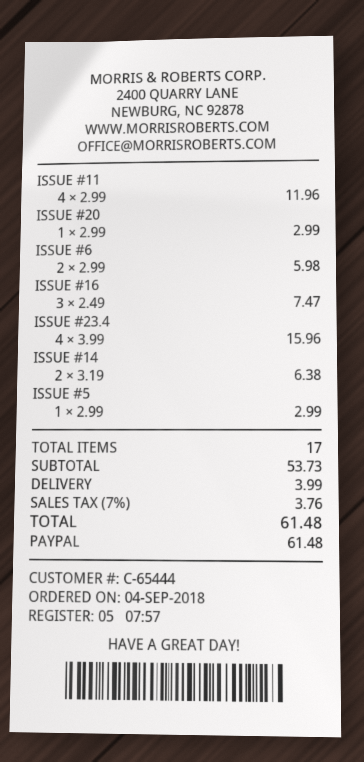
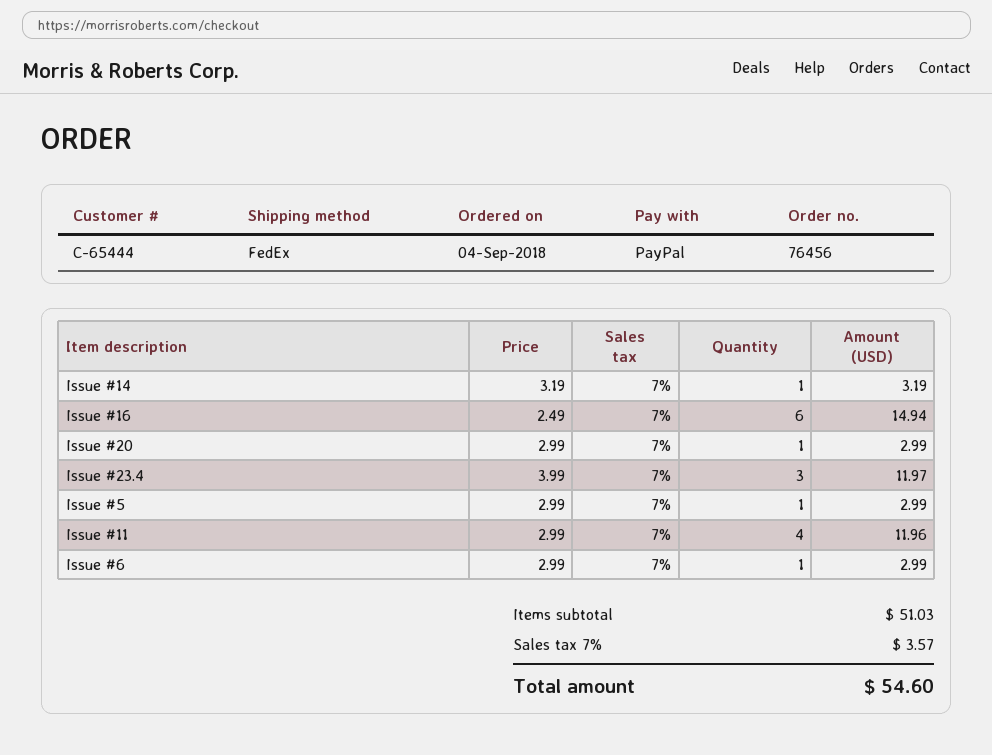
ISSUE #6: 2 x 2.99 = 5.98 -> 1 x 2.99 = 2.99
ISSUE #16: 3 x 2.49 = 7.47 -> 6 x 2.49 = 14.94
ISSUE #23.4: 4 x 3.99 = 15.96 -> 3 x 3.99 = 11.97
ISSUE #14: 2 x 3.19 = 6.38 -> 1 x 3.19 = 3.19
subtotal: 53.73 -> 51.03
shipping: 3.99 -> none
tax: 7% = 3.76 -> 7% = 3.57
total: 61.48 -> 54.60

